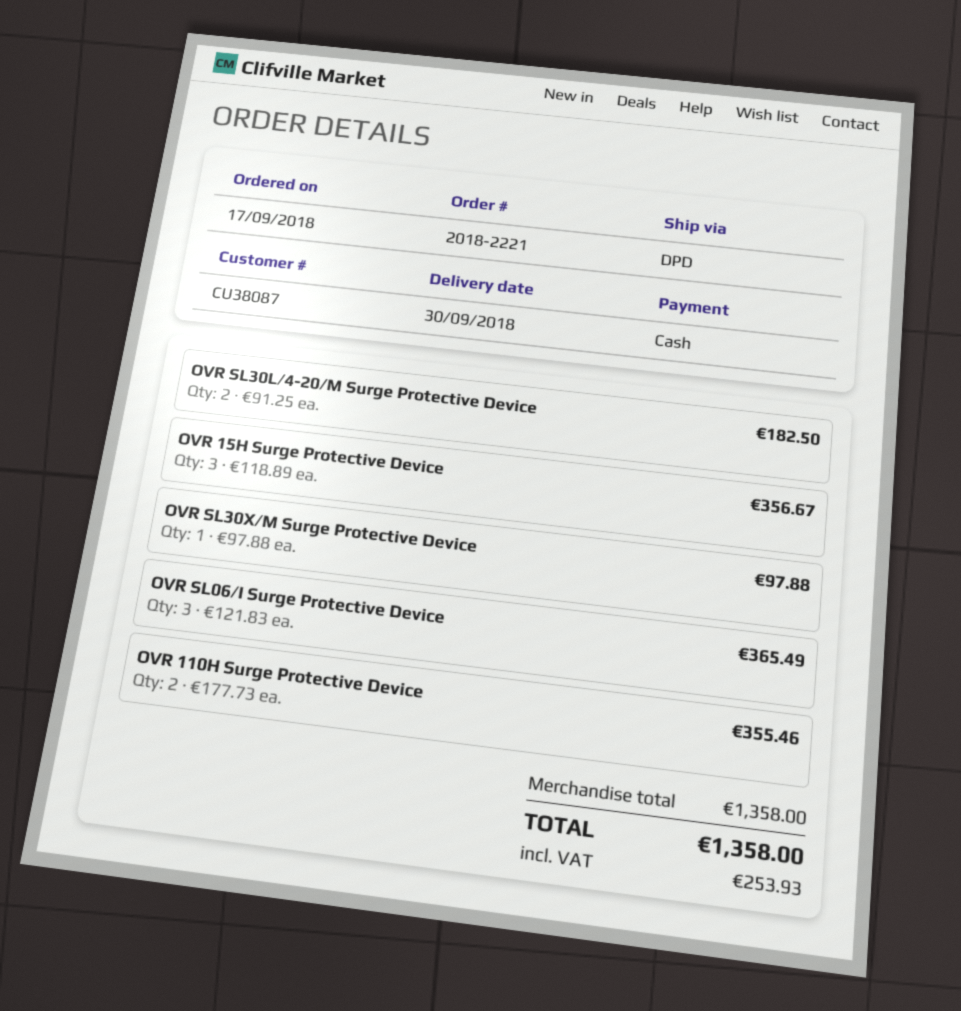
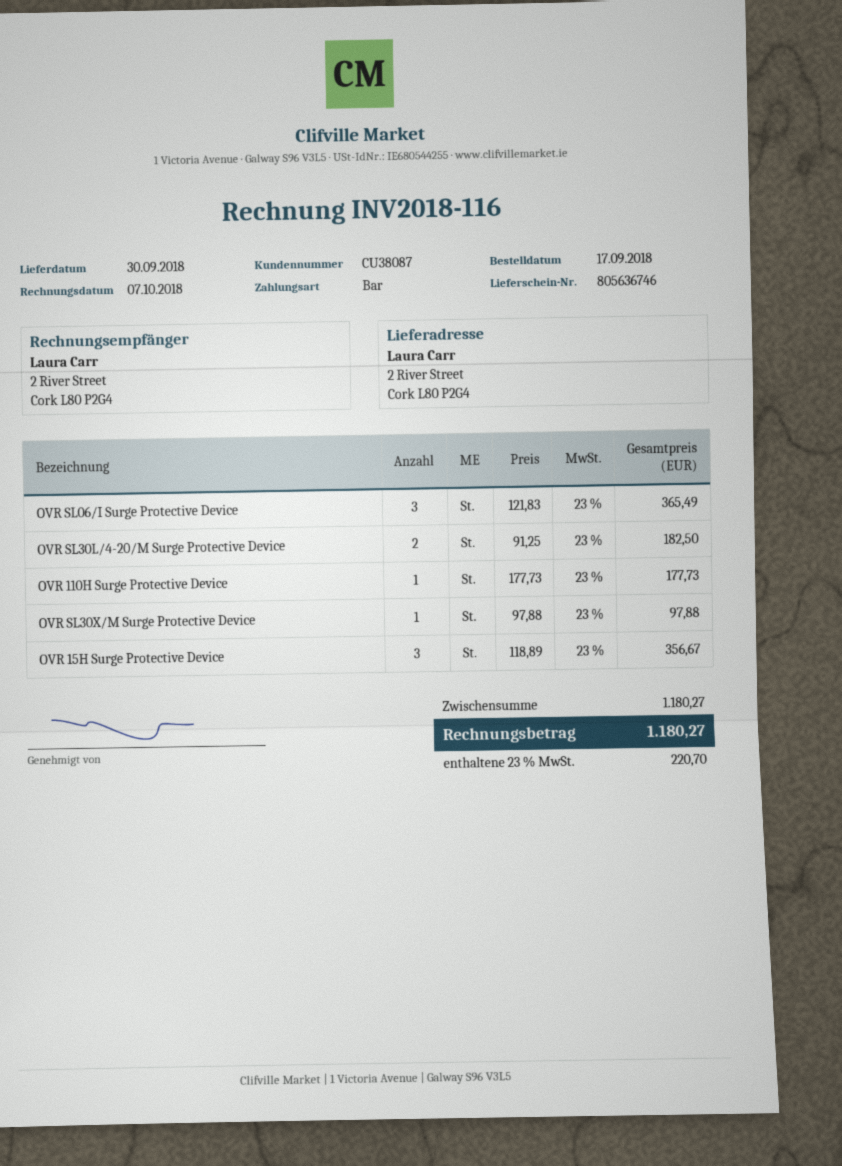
OVR 110H Surge Protective Device: 2 x 177.73 = 355.46 -> 1 x 177.73 = 177.73
subtotal: 1358.00 -> 1180.27
tax: 253.93 -> 220.70
total: 1358.00 -> 1180.27

